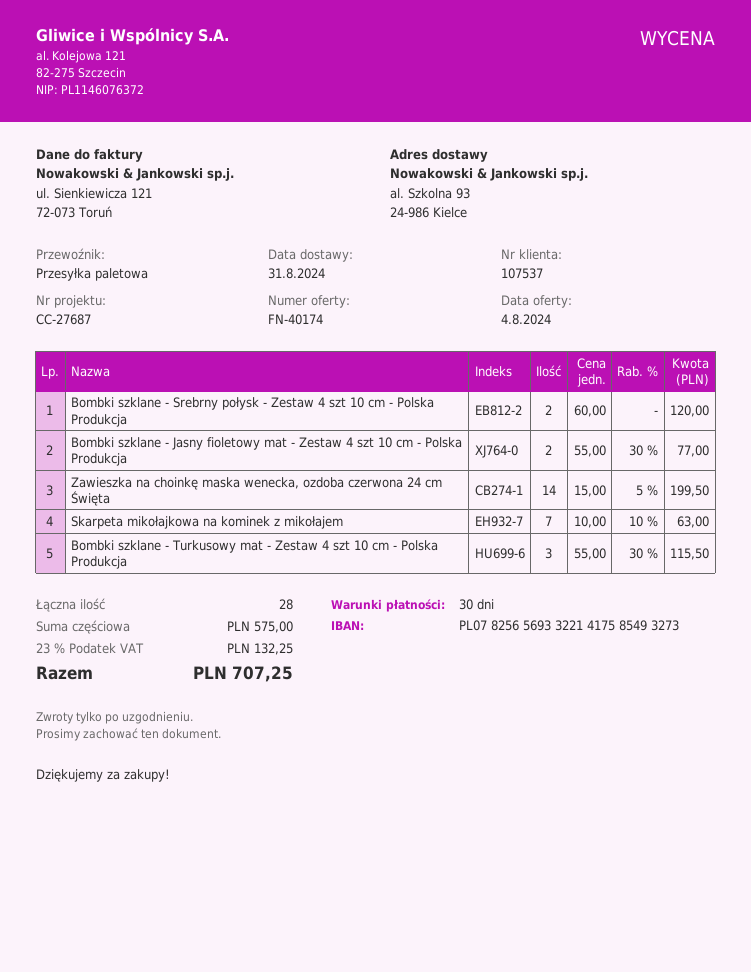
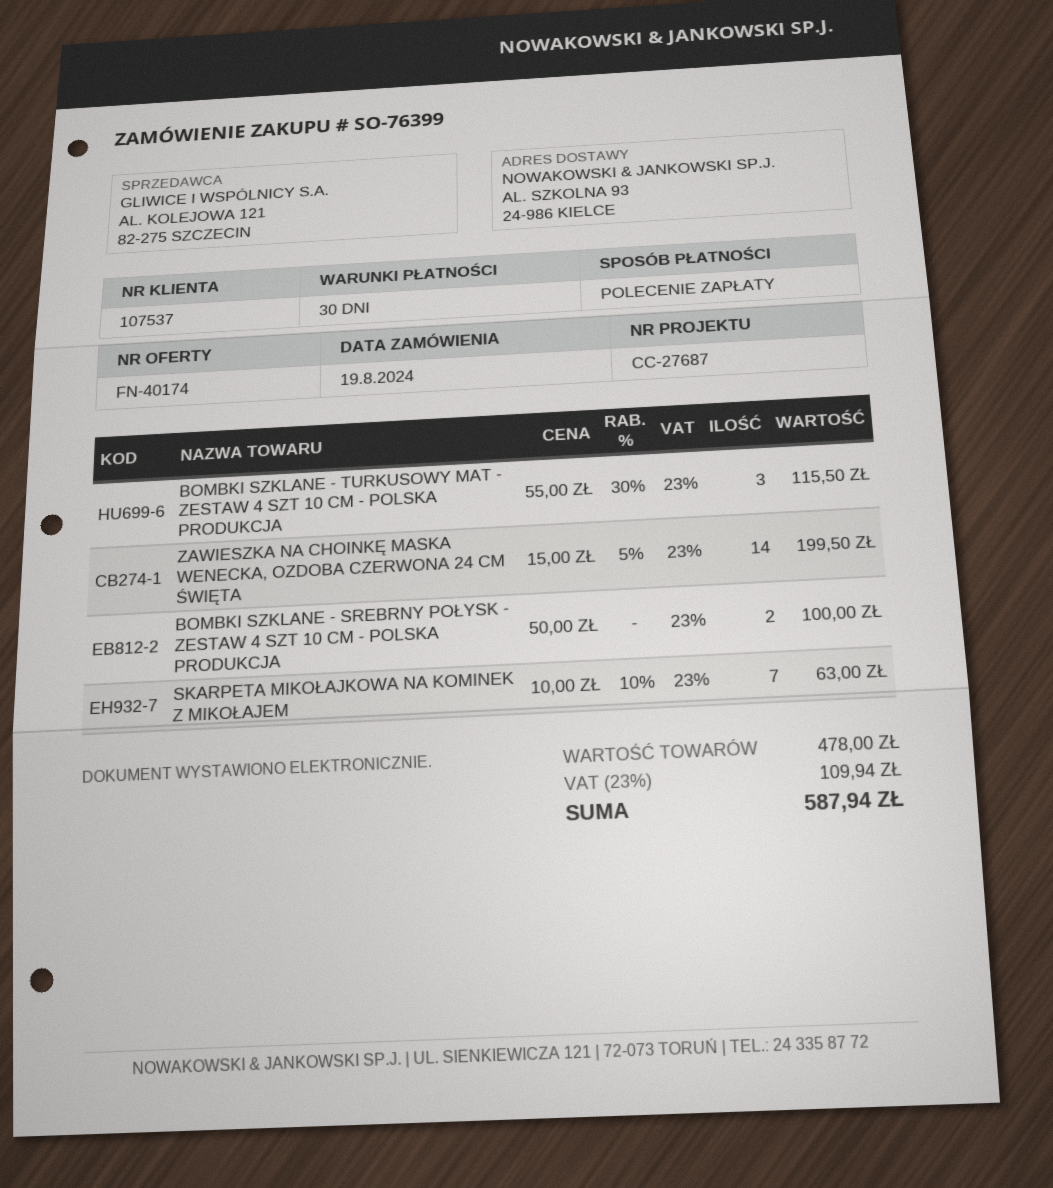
Bombki szklane - Srebrny połysk - Zestaw 4 szt 10 cm - Polska Produkcja: 2 x 60.00 = 120.00 -> 2 x 50.00 = 100.00
Bombki szklane - Jasny fioletowy mat - Zestaw 4 szt 10 cm - Polska Produkcja: 2 x 55.00 - 30% = 77.00 -> none
subtotal: 575.00 -> 478.00
tax: 23% = 132.25 -> 23% = 109.94
total: 707.25 -> 587.94

